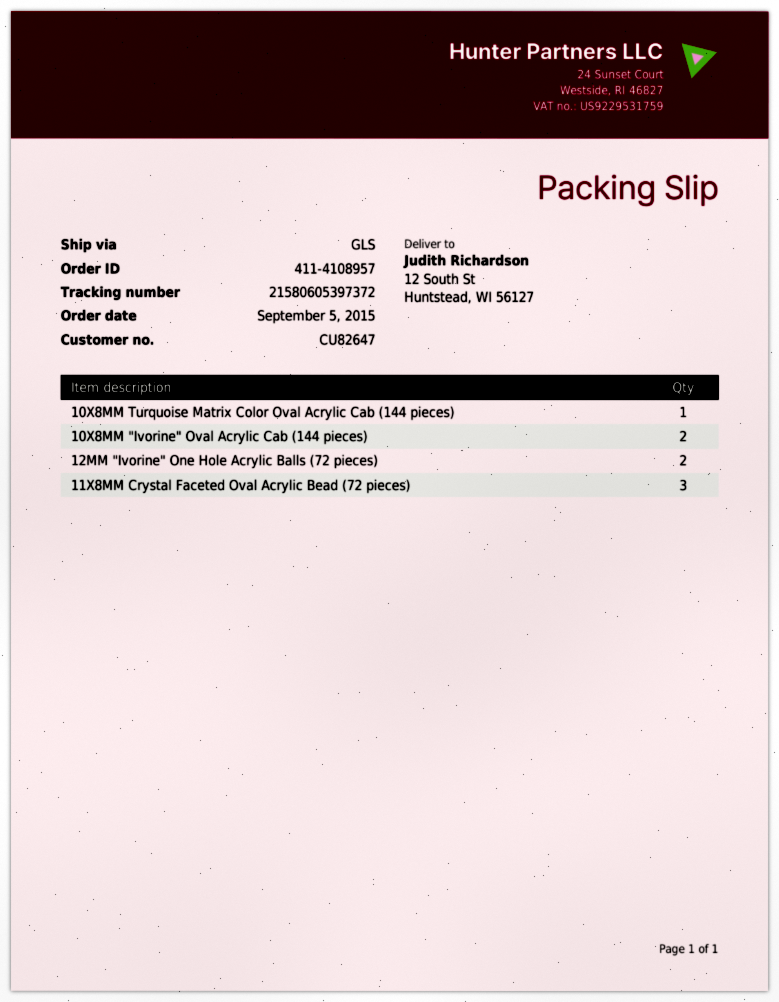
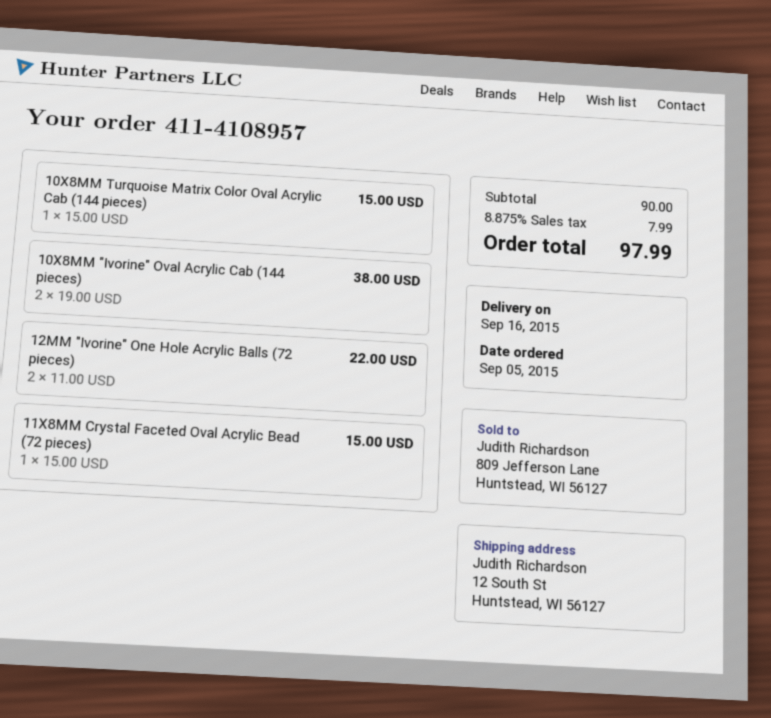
11X8MM Crystal Faceted Oval Acrylic Bead (72 pieces): 3 -> 1

